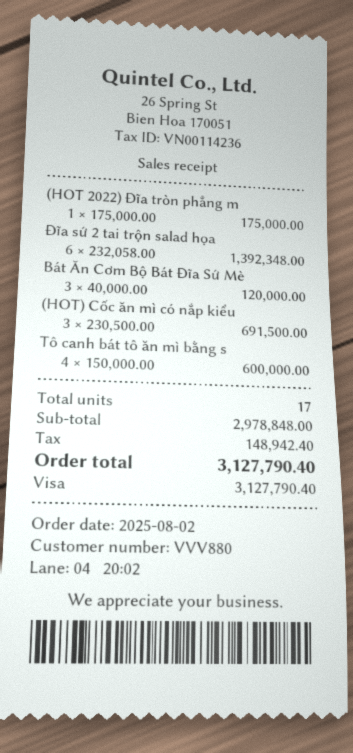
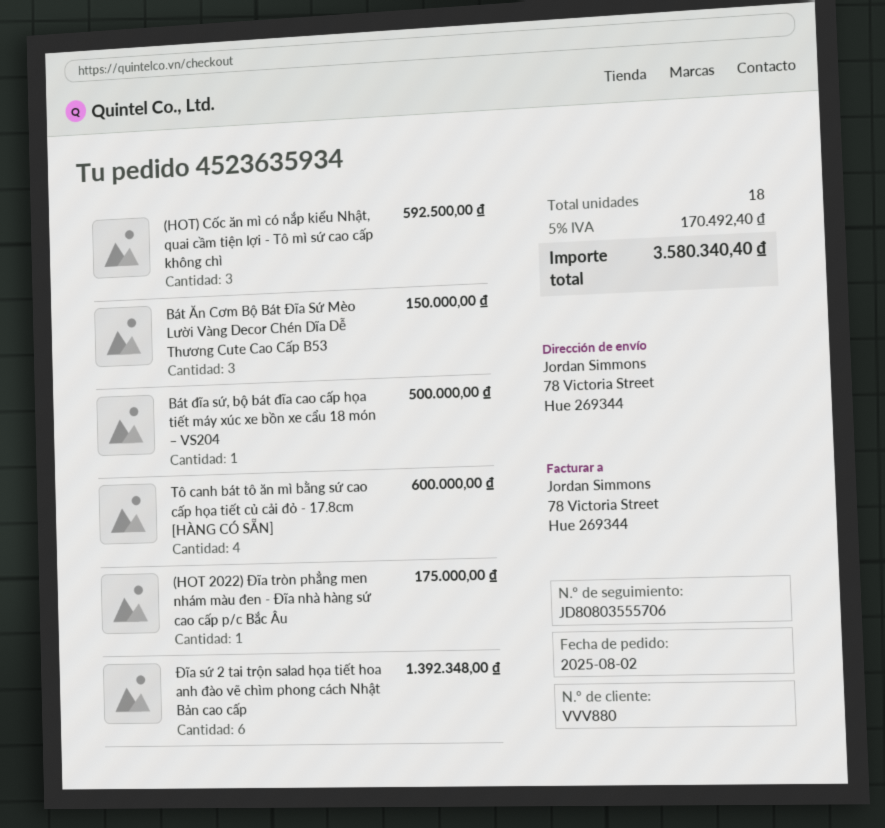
Bát Ăn Cơm Bộ Bát Đĩa Sứ Mè: 3 for 120000.00 -> 3 for 150000.00
(HOT) Cốc ăn mì có nắp kiểu: 3 for 691500.00 -> 3 for 592500.00
Bát đĩa sứ, bộ bát đĩa cao cấp họa tiết máy xúc xe bồn xe cẩu 18 món – VS204: none -> 1 for 500000.00
total quantity: 17 -> 18
tax: 148942.40 -> 170492.40
total: 3127790.40 -> 3580340.40

